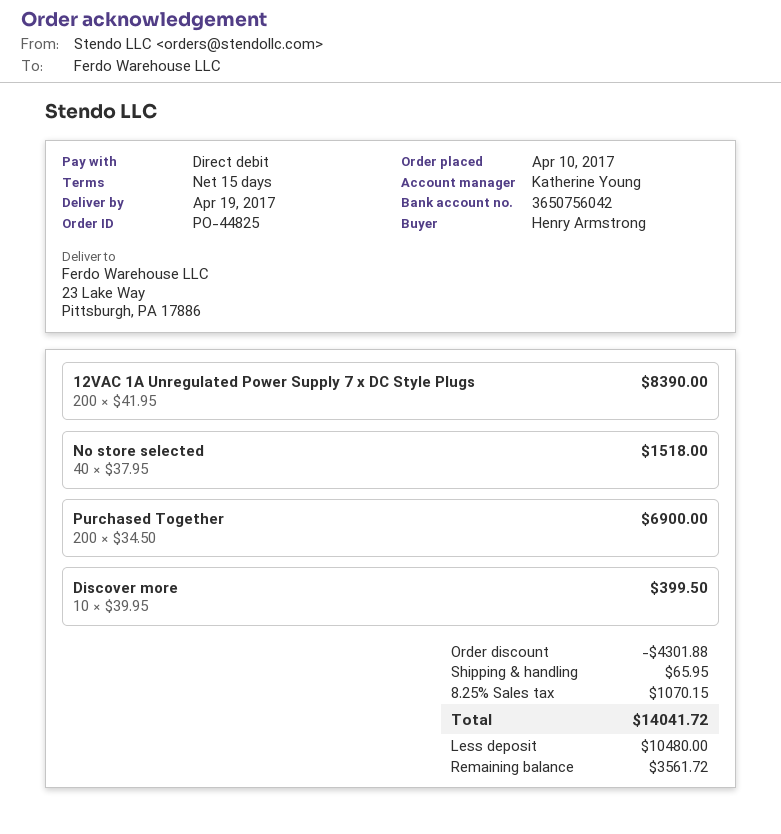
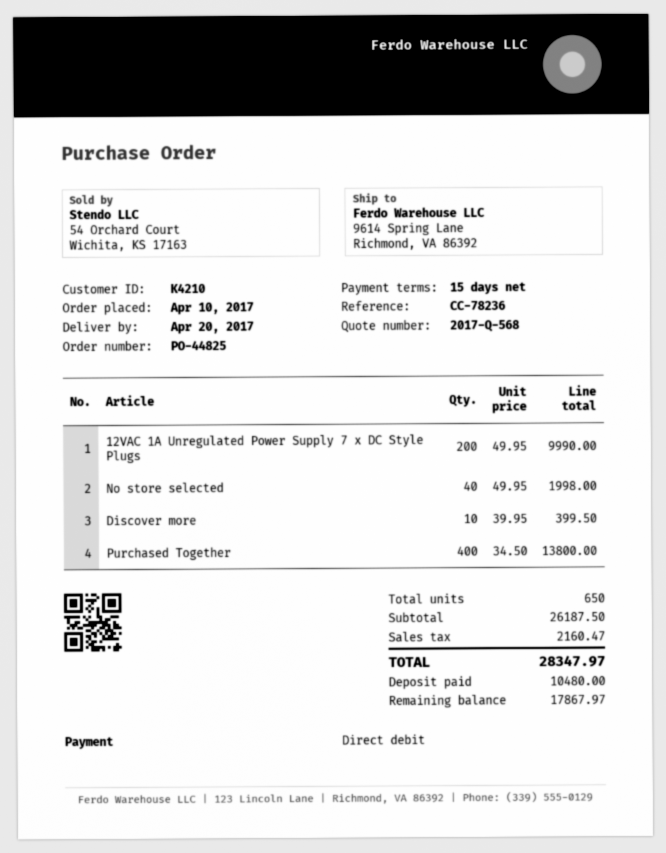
delivery date: 2017-04-19 -> 2017-04-20
ship to: 23 Lake Way, Pittsburgh, PA 17886 -> 9614 Spring Lane, Richmond, VA 86392
12VAC 1A Unregulated Power Supply 7 x DC Style Plugs: 200 x 41.95 = 8390.00 -> 200 x 49.95 = 9990.00
No store selected: 40 x 37.95 = 1518.00 -> 40 x 49.95 = 1998.00
Purchased Together: 200 x 34.50 = 6900.00 -> 400 x 34.50 = 13800.00
discount: 4301.88 -> none
shipping: 65.95 -> none
tax: 1070.15 -> 2160.47
total: 14041.72 -> 28347.97
balance: 3561.72 -> 17867.97

